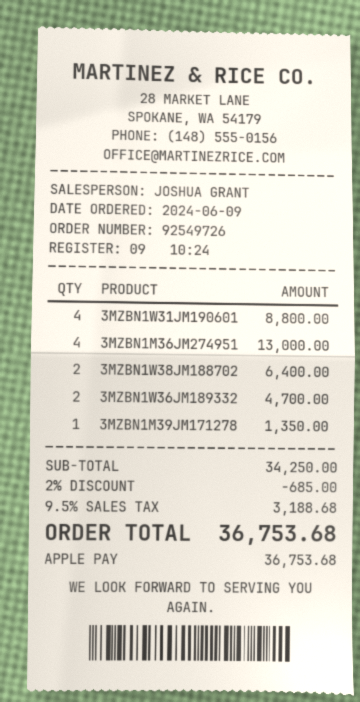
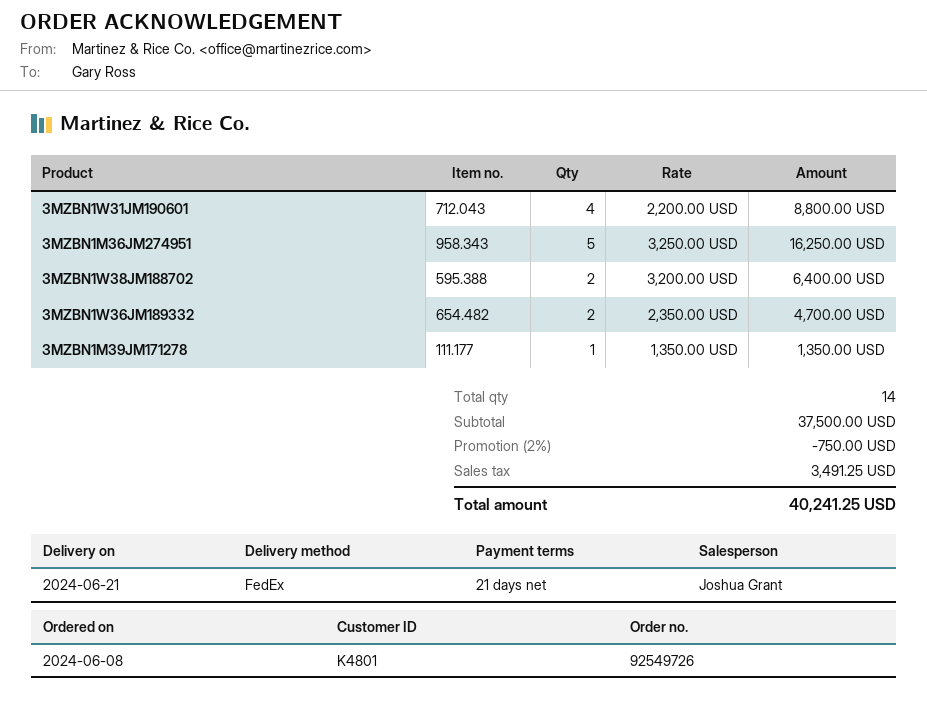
order date: 2024-06-09 -> 2024-06-08
3MZBN1M36JM274951: 4 for 13000.00 -> 5 for 16250.00
subtotal: 34250.00 -> 37500.00
discount: 2% = 685.00 -> 2% = 750.00
tax: 3188.68 -> 3491.25
total: 36753.68 -> 40241.25

